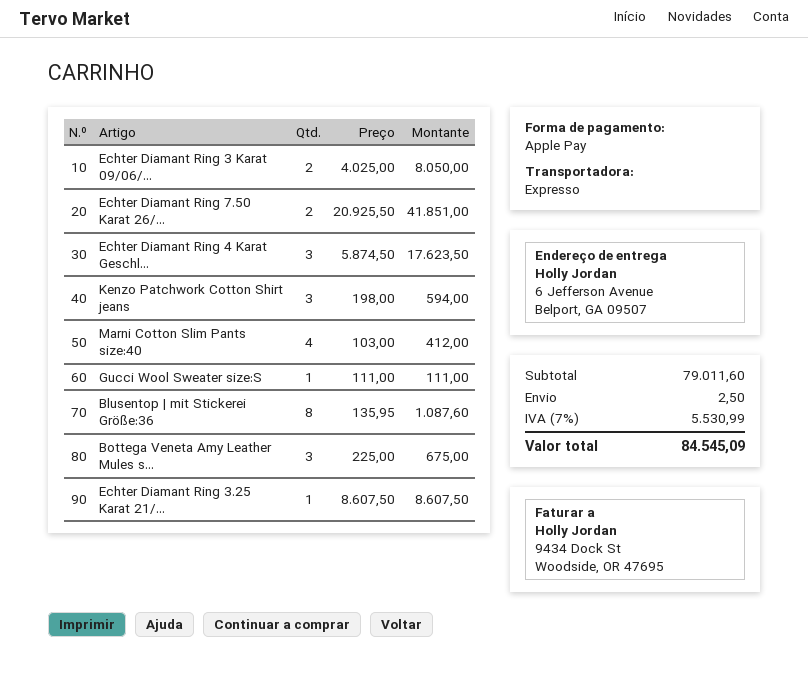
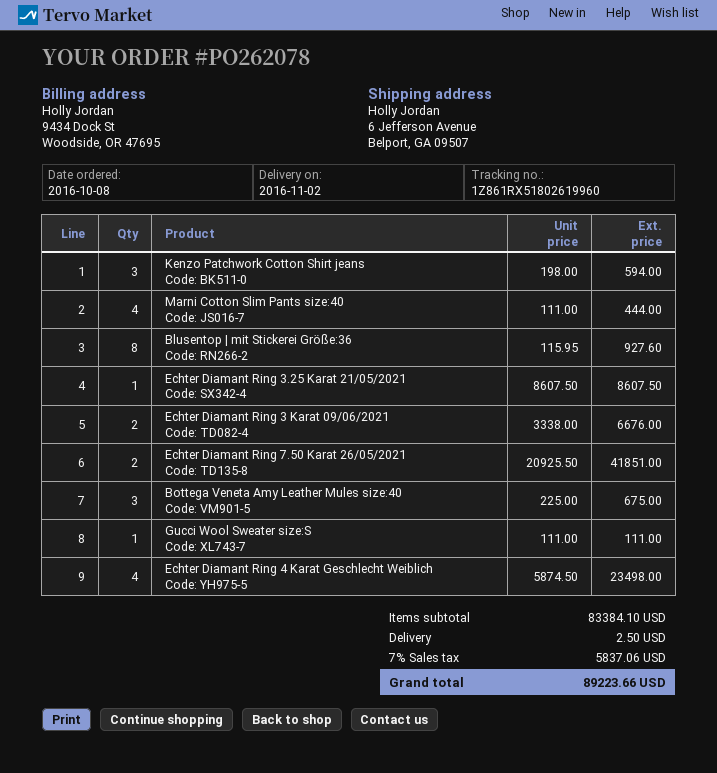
Echter Diamant Ring 3 Karat 09/06/...: 2 x 4025.00 = 8050.00 -> 2 x 3338.00 = 6676.00
Echter Diamant Ring 4 Karat Geschl...: 3 x 5874.50 = 17623.50 -> 4 x 5874.50 = 23498.00
Marni Cotton Slim Pants size:40: 4 x 103.00 = 412.00 -> 4 x 111.00 = 444.00
Blusentop | mit Stickerei Größe:36: 8 x 135.95 = 1087.60 -> 8 x 115.95 = 927.60
subtotal: 79011.60 -> 83384.10
tax: 7% = 5530.99 -> 7% = 5837.06
total: 84545.09 -> 89223.66

